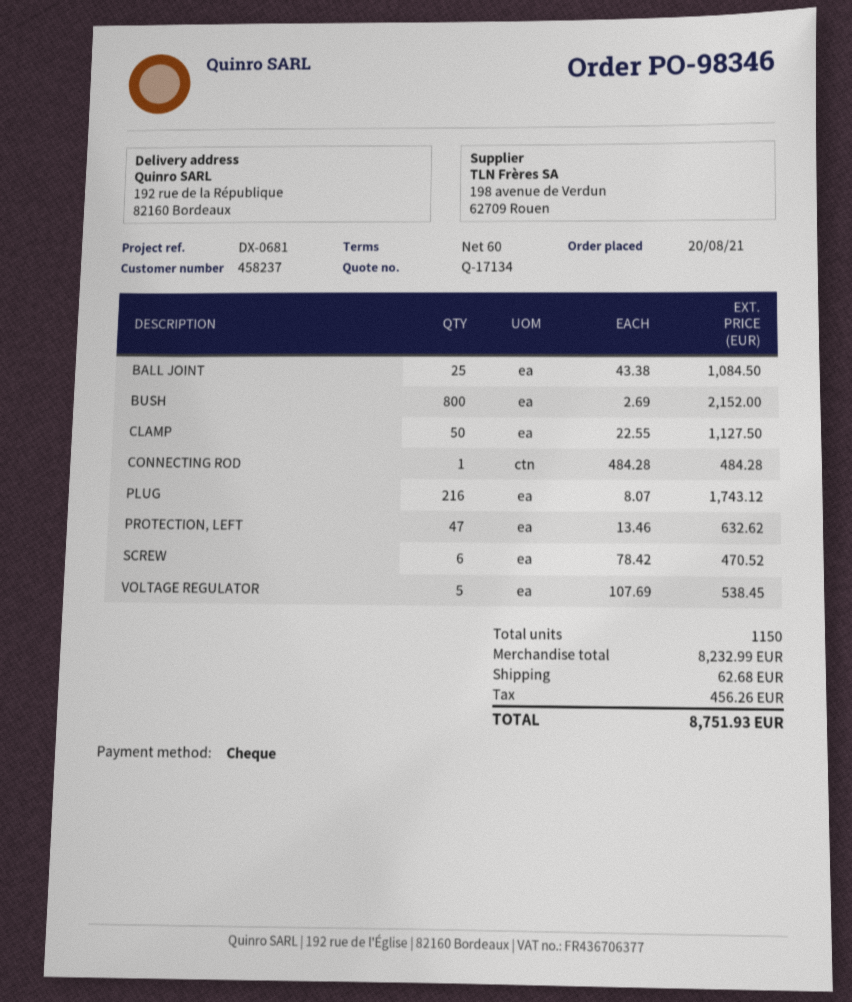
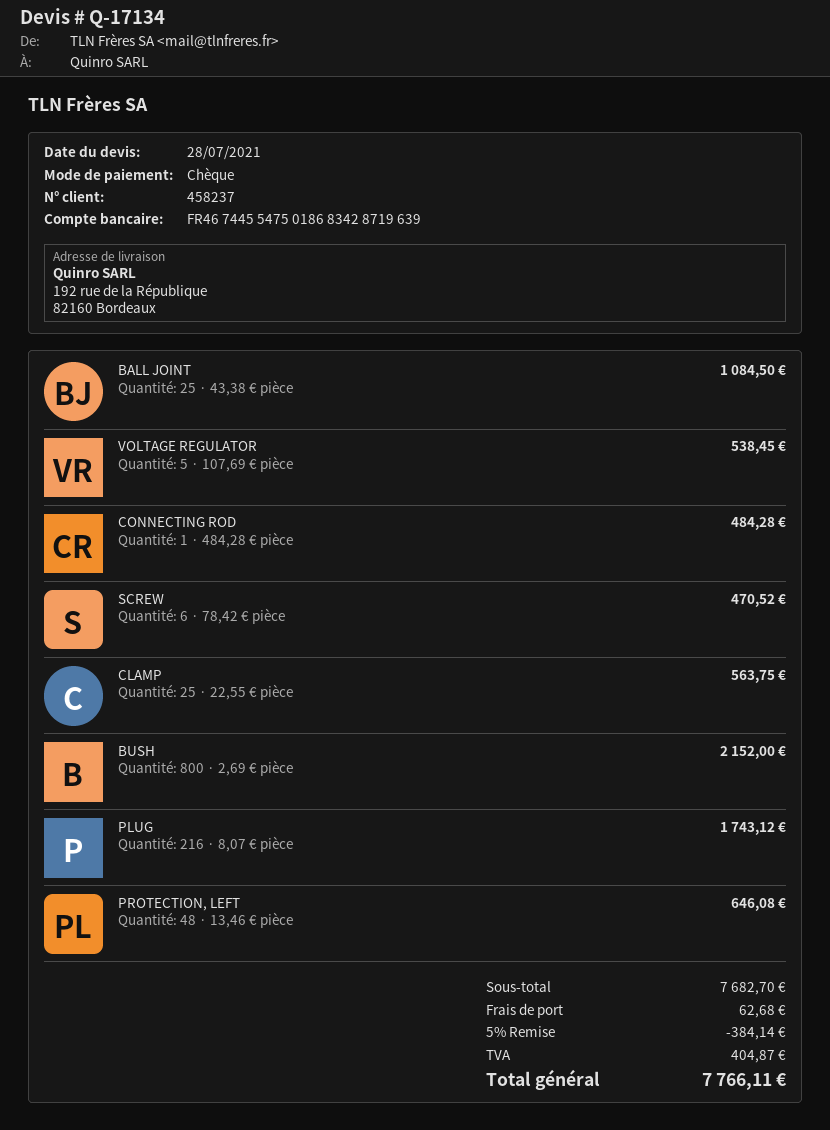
CLAMP: 50 x 22.55 = 1127.50 -> 25 x 22.55 = 563.75
PROTECTION, LEFT: 47 x 13.46 = 632.62 -> 48 x 13.46 = 646.08
subtotal: 8232.99 -> 7682.70
discount: none -> 5% = 384.14
tax: 456.26 -> 404.87
total: 8751.93 -> 7766.11

